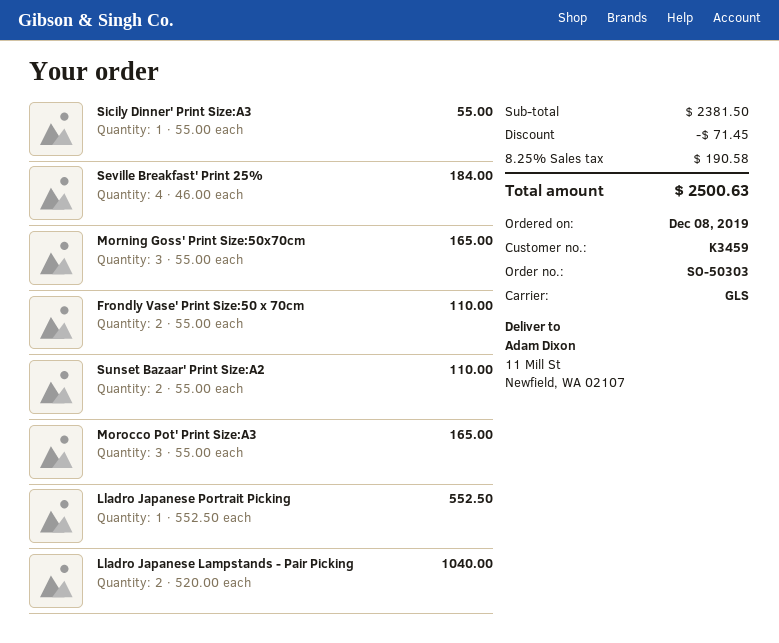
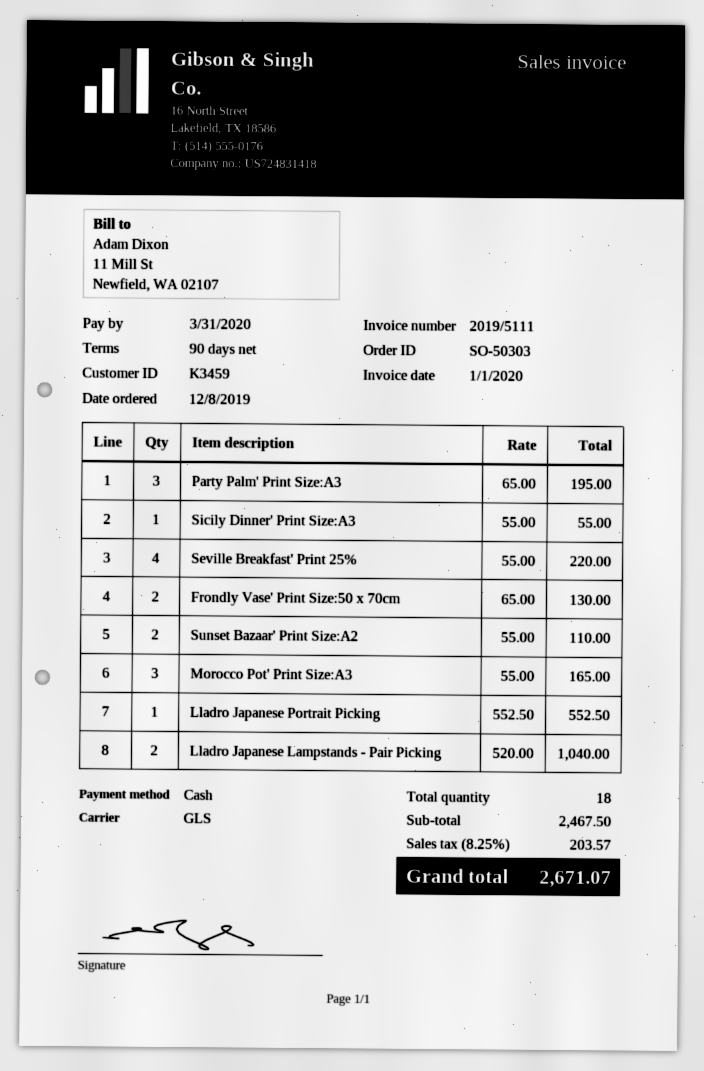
Seville Breakfast' Print 25%: 4 x 46.00 = 184.00 -> 4 x 55.00 = 220.00
Morning Goss' Print Size:50x70cm: 3 x 55.00 = 165.00 -> none
Frondly Vase' Print Size:50 x 70cm: 2 x 55.00 = 110.00 -> 2 x 65.00 = 130.00
Party Palm' Print Size:A3: none -> 3 x 65.00 = 195.00
subtotal: 2381.50 -> 2467.50
discount: 71.45 -> none
tax: 8.25% = 190.58 -> 8.25% = 203.57
total: 2500.63 -> 2671.07

